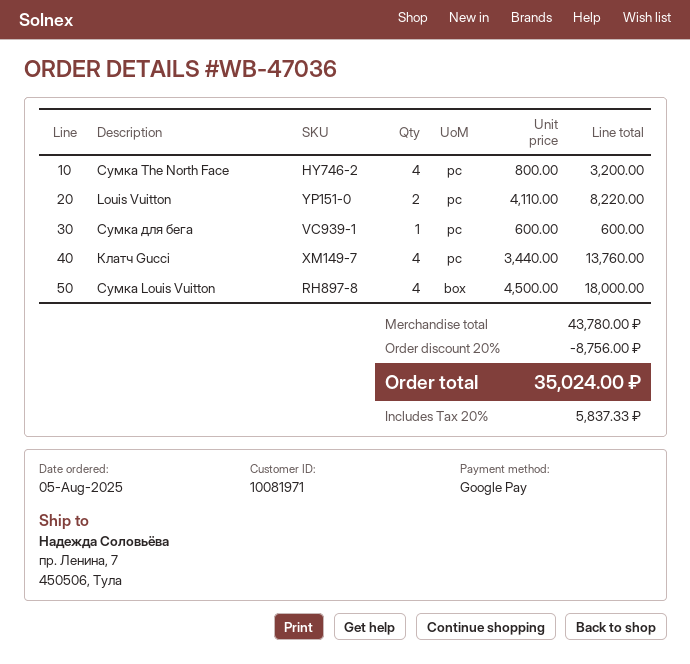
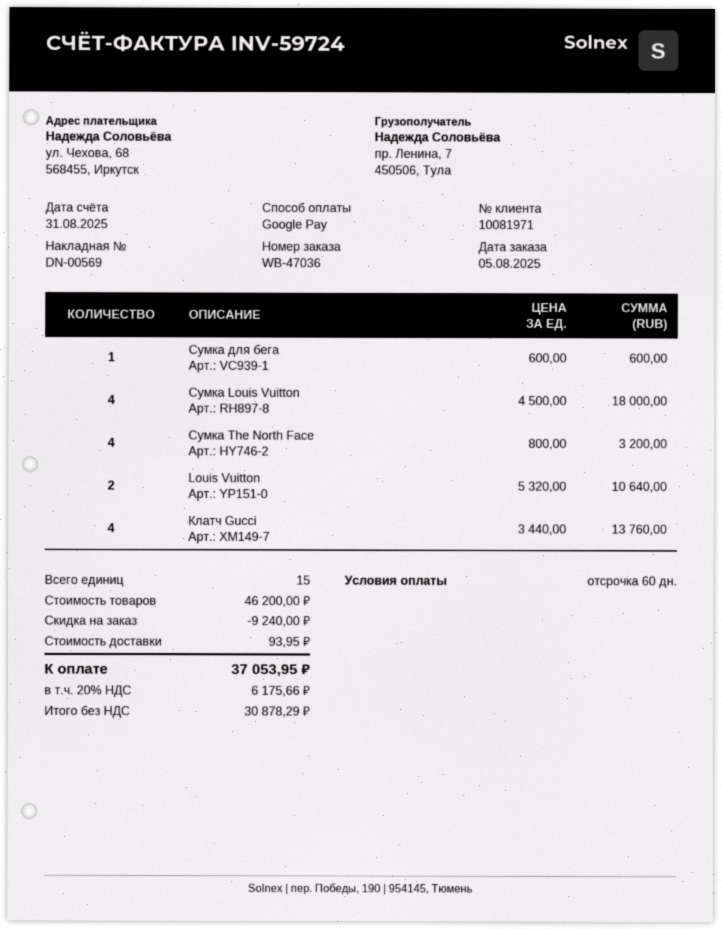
Louis Vuitton: 2 x 4110.00 = 8220.00 -> 2 x 5320.00 = 10640.00
subtotal: 43780.00 -> 46200.00
discount: 8756.00 -> 9240.00
shipping: none -> 93.95
tax: 20% = 5837.33 -> 20% = 6175.66
total: 35024.00 -> 37053.95

